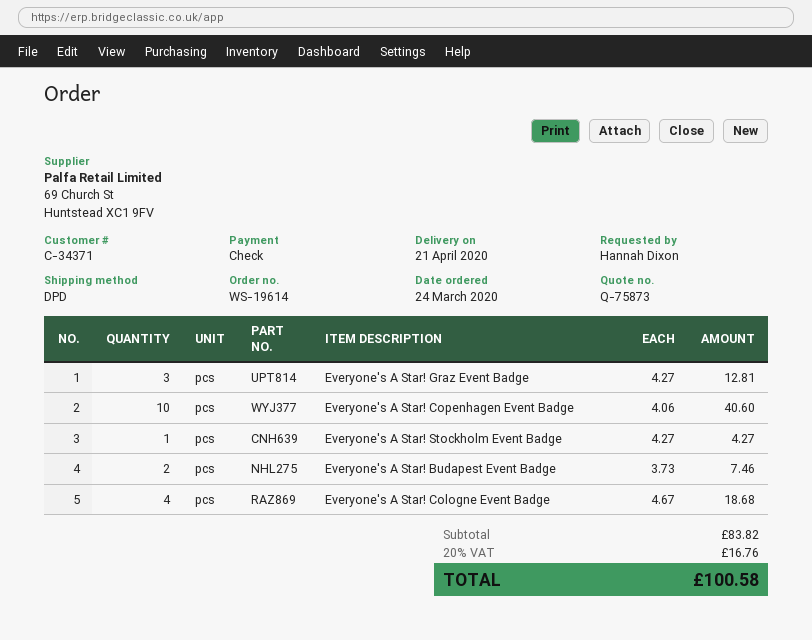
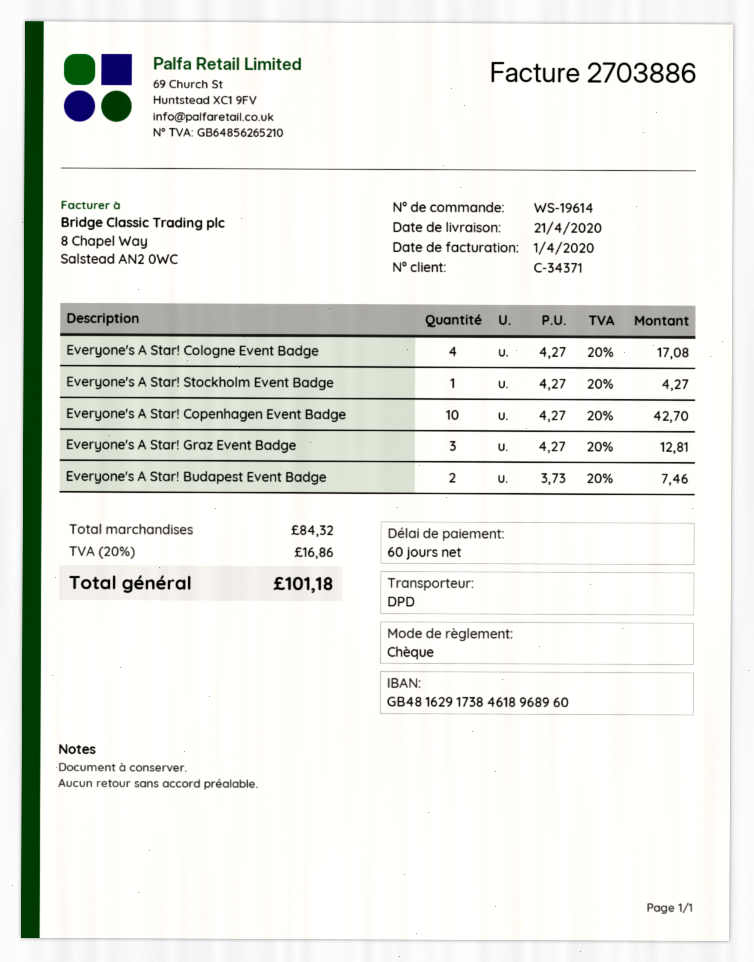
Everyone's A Star! Copenhagen Event Badge: 10 x 4.06 = 40.60 -> 10 x 4.27 = 42.70
Everyone's A Star! Cologne Event Badge: 4 x 4.67 = 18.68 -> 4 x 4.27 = 17.08
subtotal: 83.82 -> 84.32
tax: 20% = 16.76 -> 20% = 16.86
total: 100.58 -> 101.18

